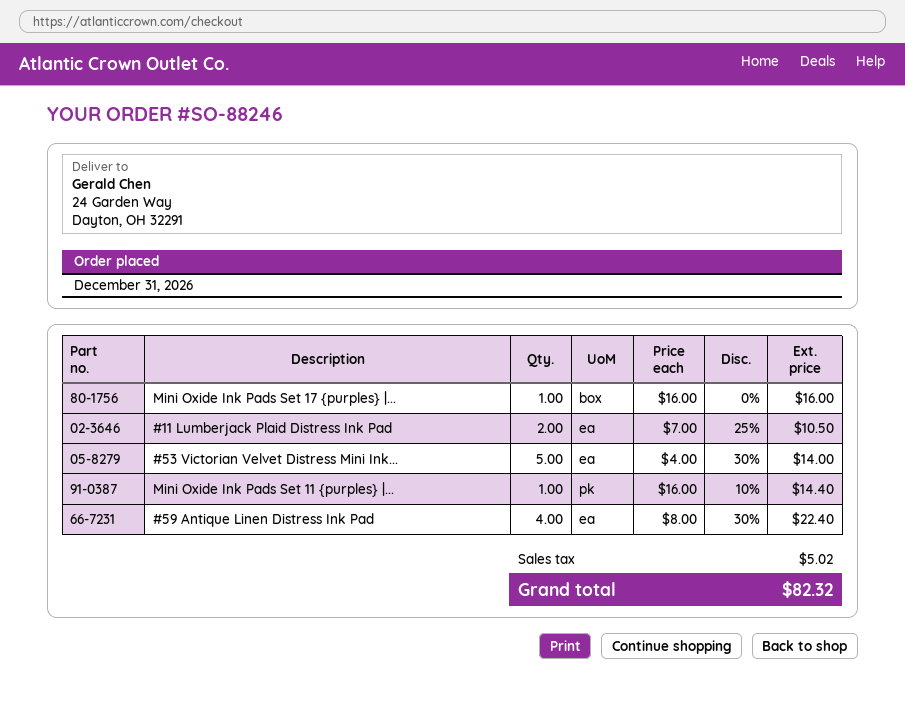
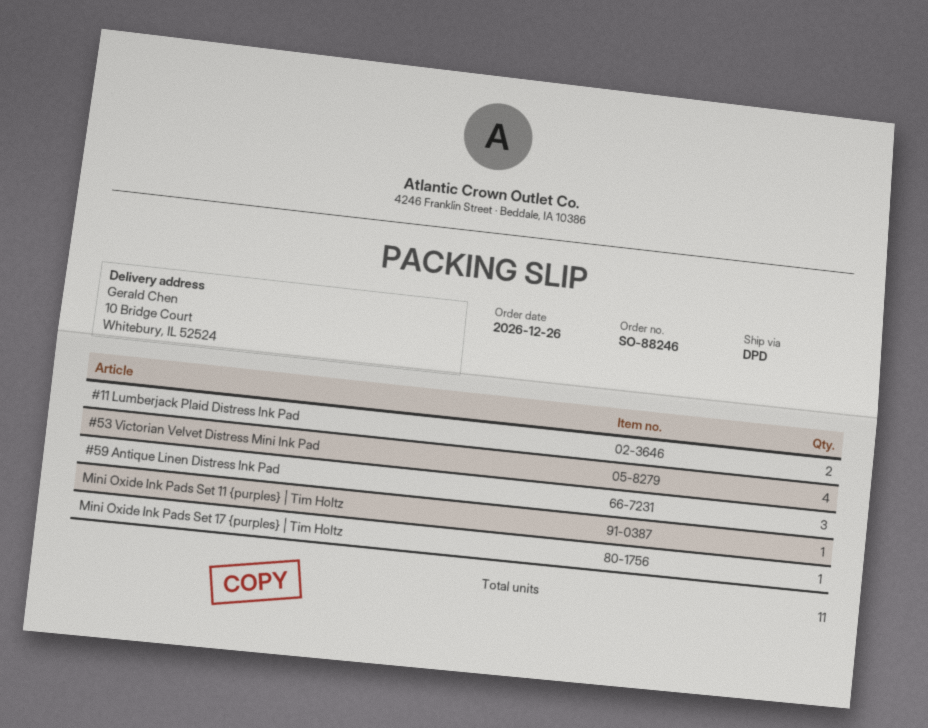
order date: 2026-12-31 -> 2026-12-26
ship to: 24 Garden Way, Dayton, OH 32291 -> 10 Bridge Court, Whitebury, IL 52524
#53 Victorian Velvet Distress Mini Ink...: 5 -> 4
#59 Antique Linen Distress Ink Pad: 4 -> 3

